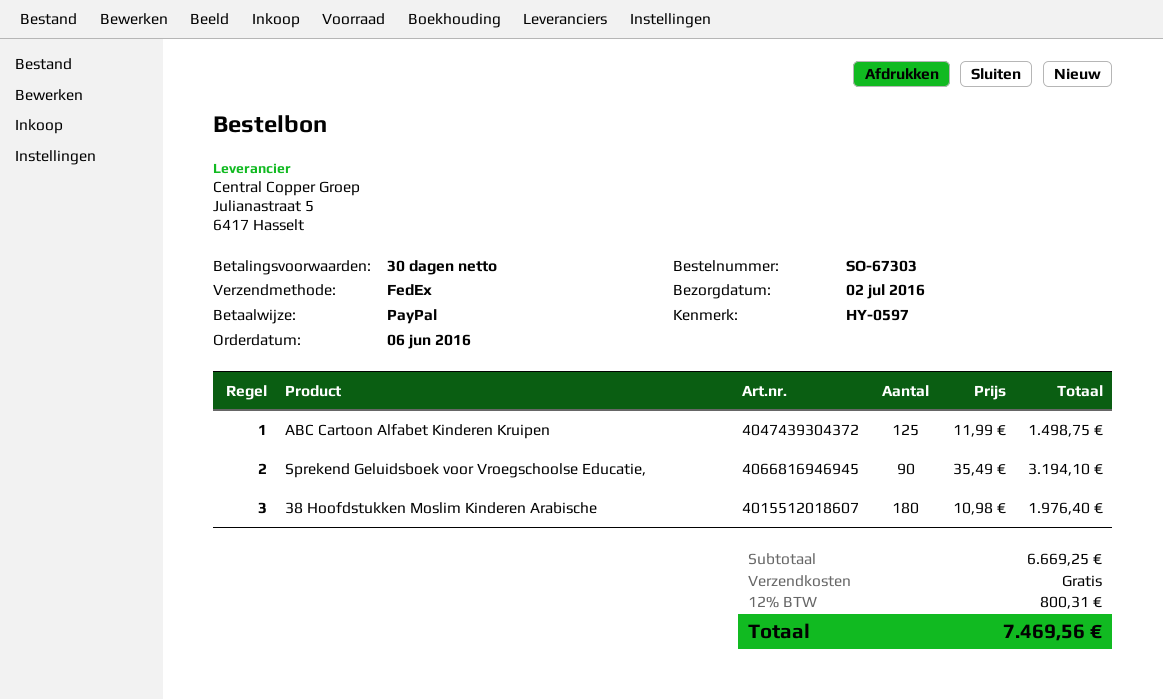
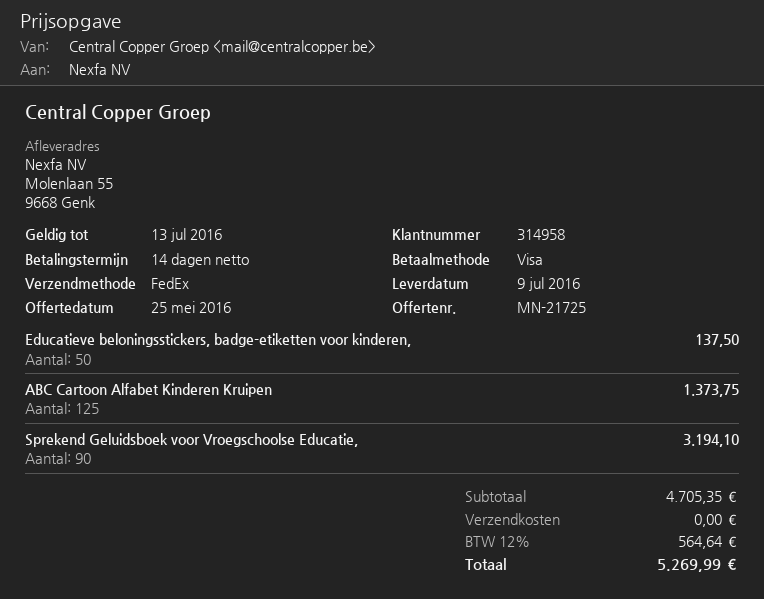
delivery date: 2016-07-02 -> 2016-07-09
payment terms: 30 days -> 14 days
payment method: PayPal -> Visa
ABC Cartoon Alfabet Kinderen Kruipen: 125 for 1498.75 -> 125 for 1373.75
38 Hoofdstukken Moslim Kinderen Arabische: 180 for 1976.40 -> none
Educatieve beloningsstickers, badge-etiketten voor kinderen,: none -> 50 for 137.50
subtotal: 6669.25 -> 4705.35
tax: 12% = 800.31 -> 12% = 564.64
total: 7469.56 -> 5269.99

